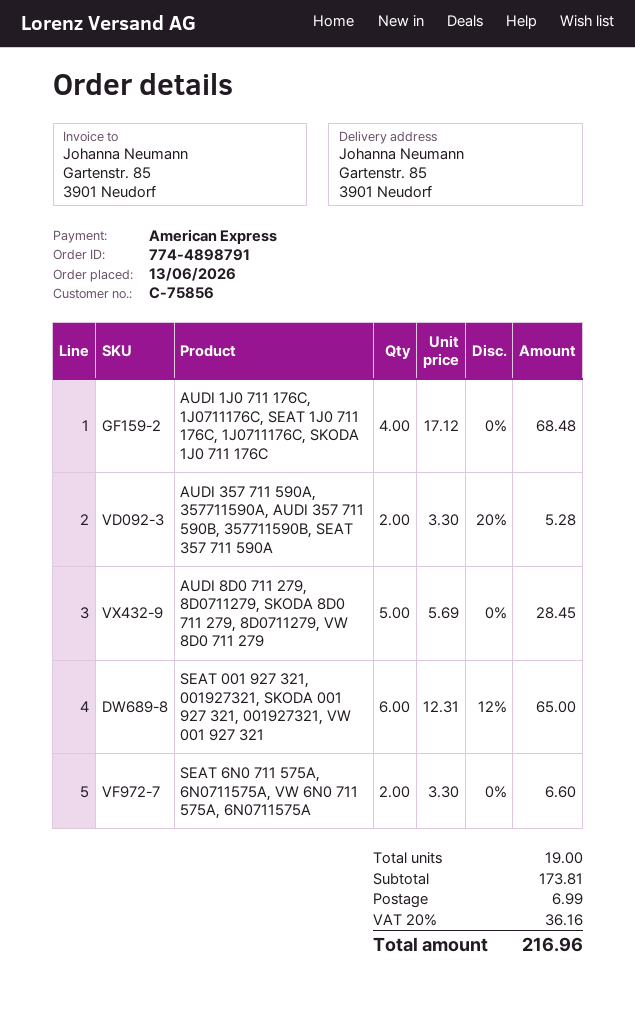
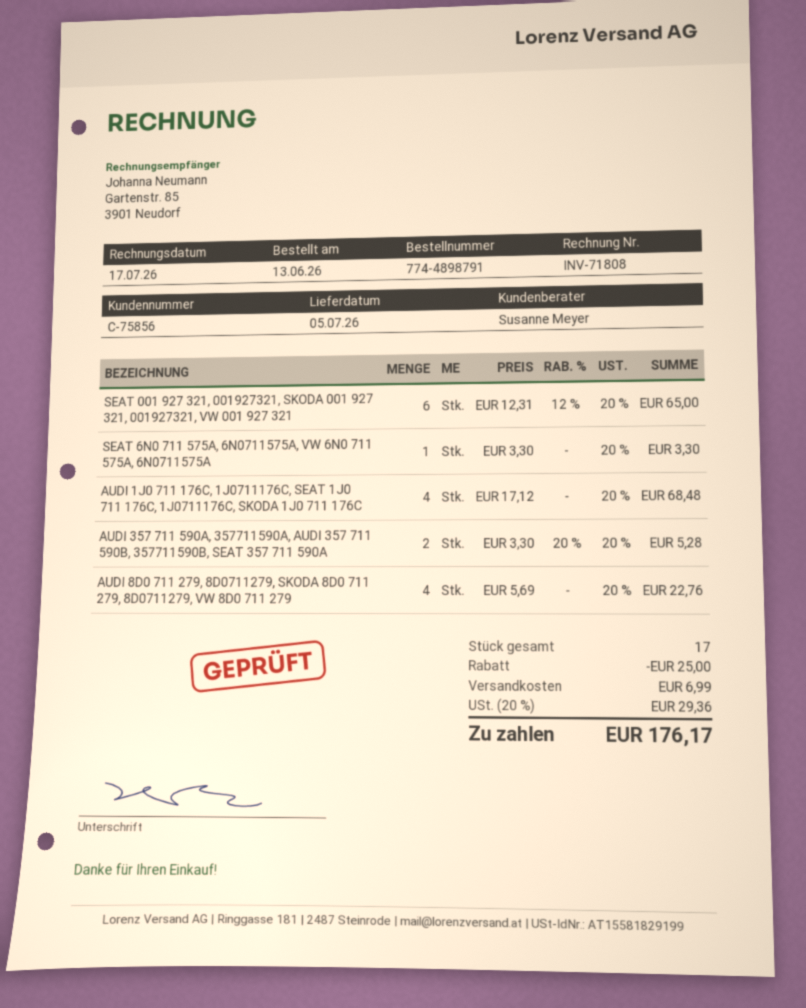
AUDI 8D0 711 279, 8D0711279, SKODA 8D0 711 279, 8D0711279, VW 8D0 711 279: 5 x 5.69 = 28.45 -> 4 x 5.69 = 22.76
SEAT 6N0 711 575A, 6N0711575A, VW 6N0 711 575A, 6N0711575A: 2 x 3.30 = 6.60 -> 1 x 3.30 = 3.30
total quantity: 19 -> 17
discount: none -> 25.00
tax: 20% = 36.16 -> 20% = 29.36
total: 216.96 -> 176.17

